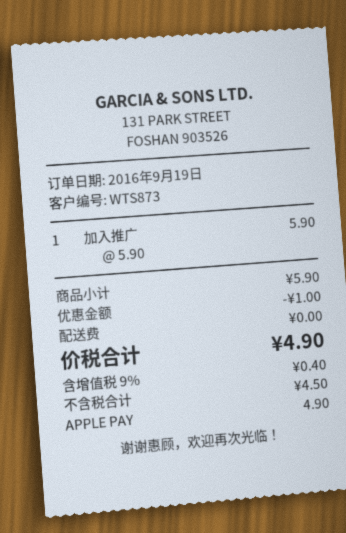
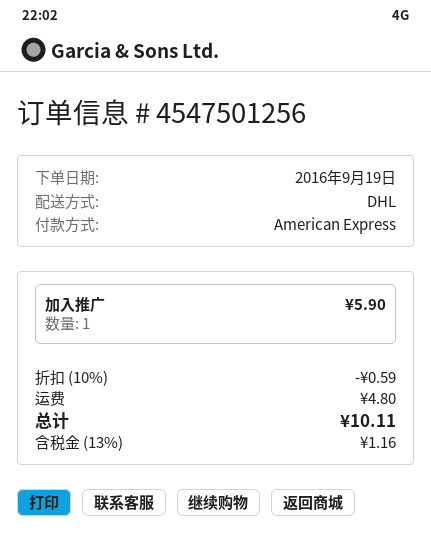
payment method: Apple Pay -> American Express
discount: 1.00 -> 0.59
shipping: 0.00 -> 4.80
tax: 9% = 0.40 -> 13% = 1.16
total: 4.90 -> 10.11

